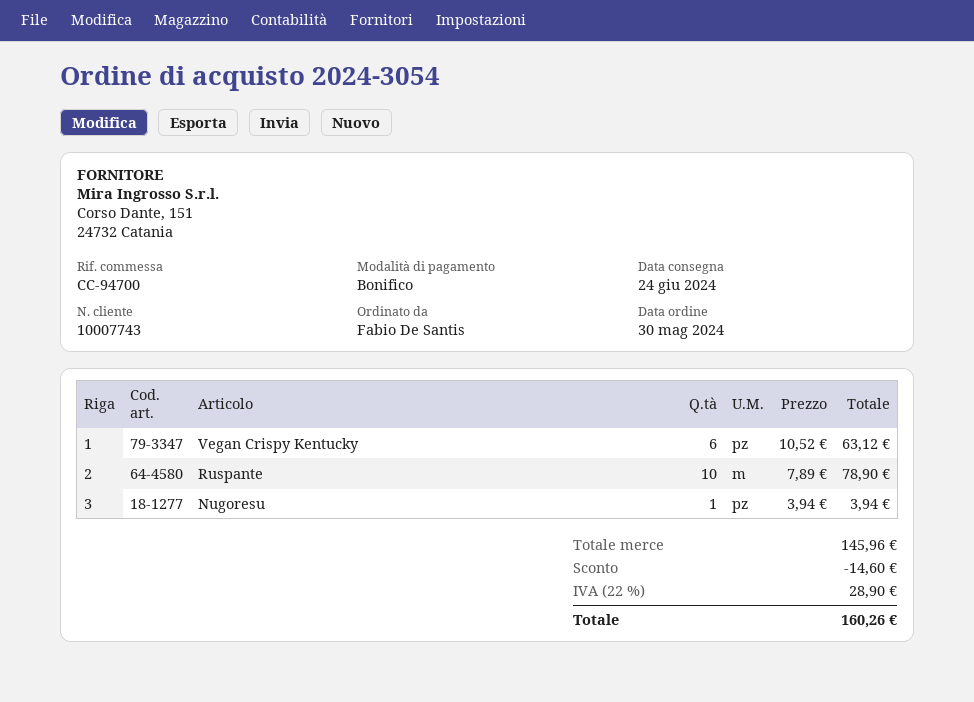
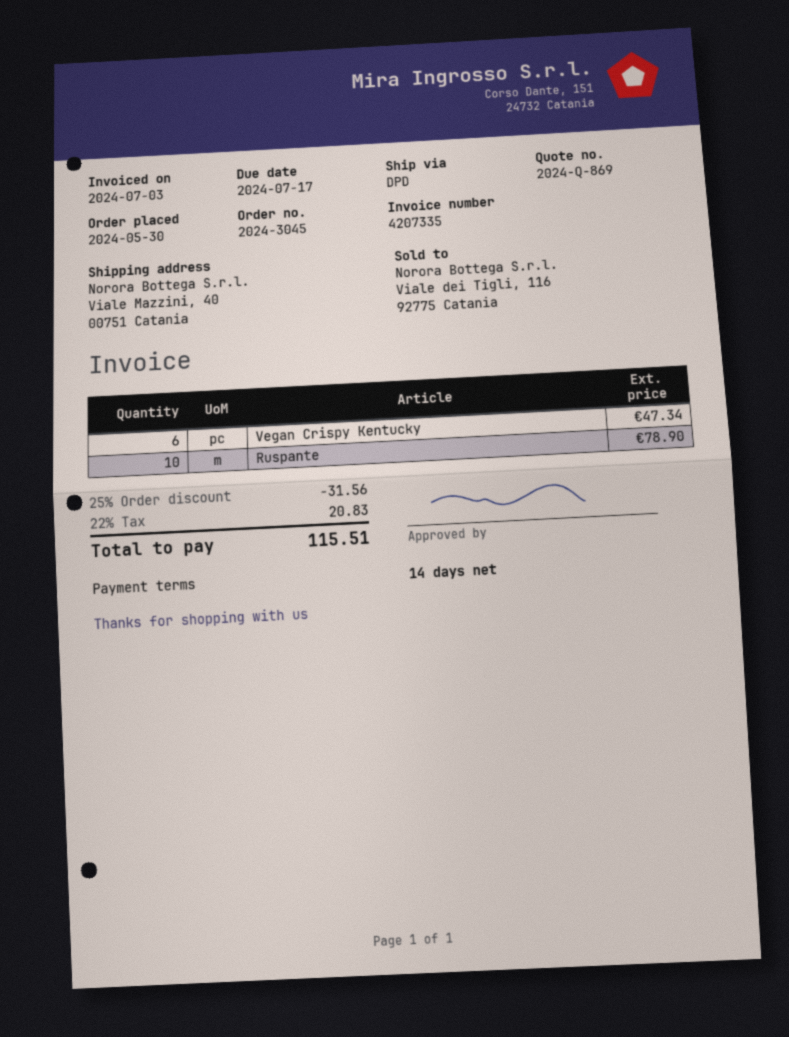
order number: 2024-3054 -> 2024-3045
Vegan Crispy Kentucky: 6 for 63.12 -> 6 for 47.34
Nugoresu: 1 for 3.94 -> none
discount: 14.60 -> 31.56
tax: 22% = 28.90 -> 22% = 20.83
total: 160.26 -> 115.51

